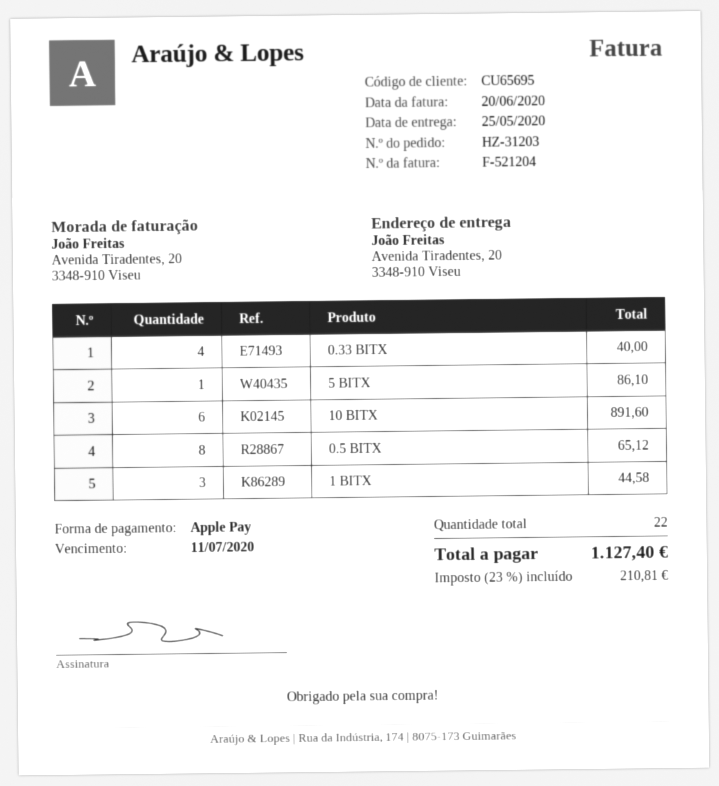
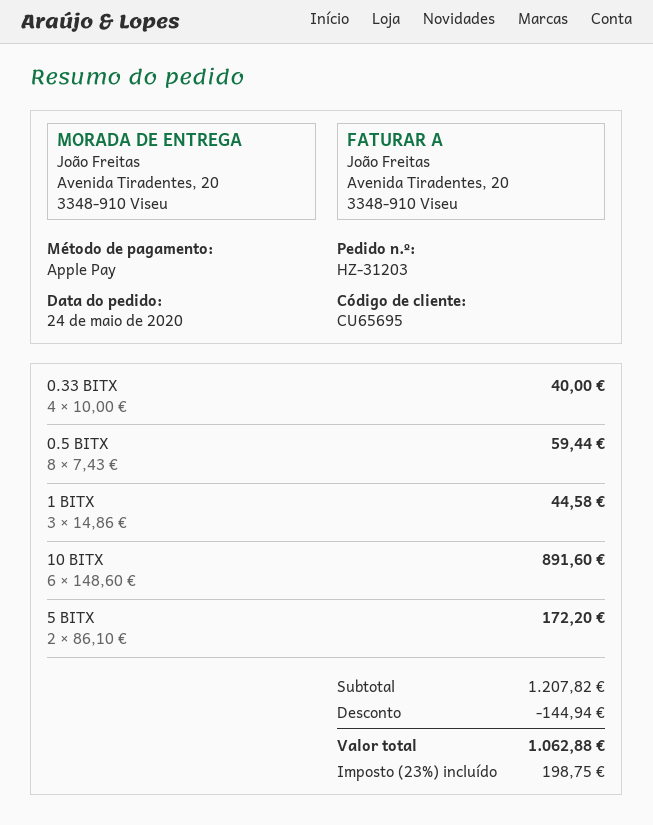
5 BITX: 1 for 86.10 -> 2 for 172.20
0.5 BITX: 8 for 65.12 -> 8 for 59.44
discount: none -> 144.94
tax: 23% = 210.81 -> 23% = 198.75
total: 1127.40 -> 1062.88

